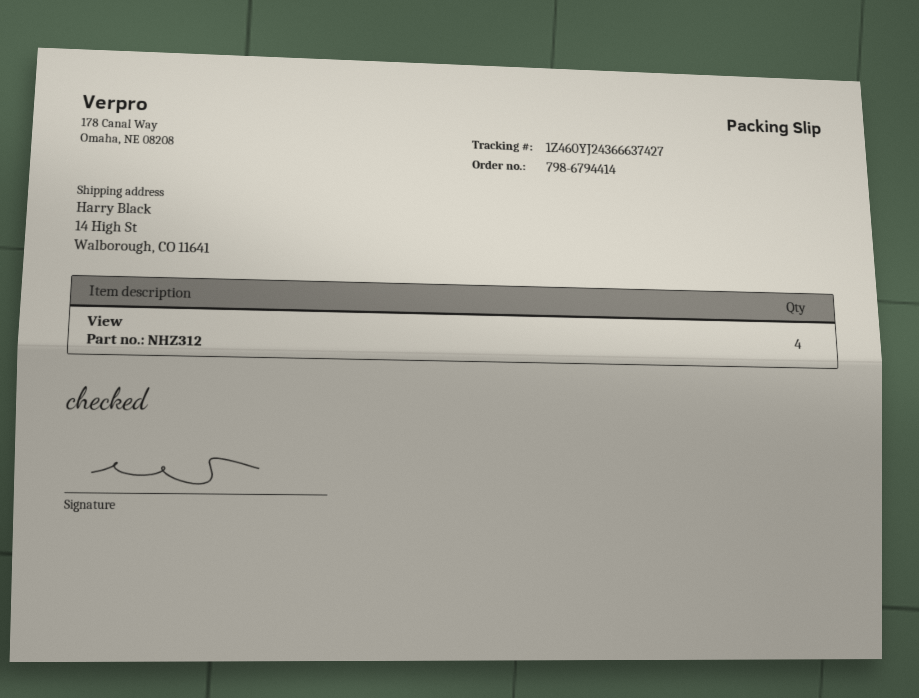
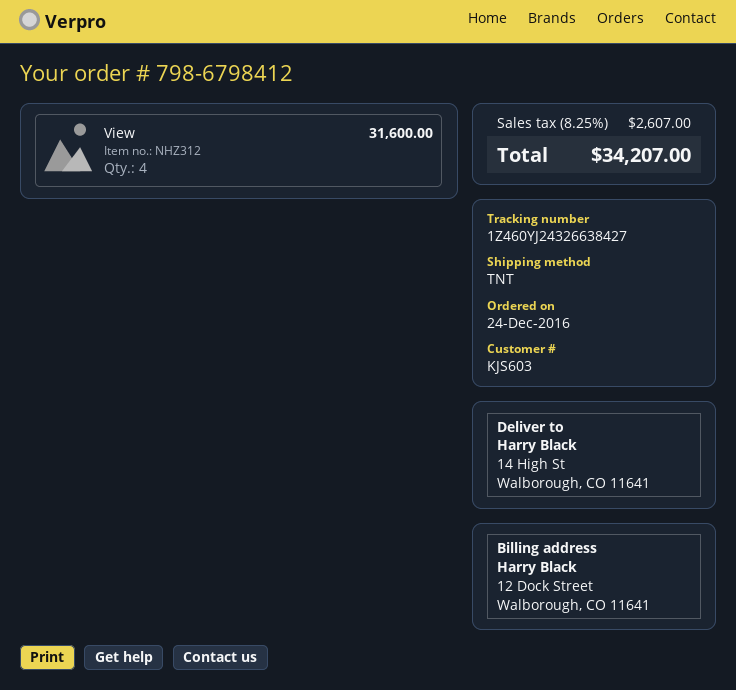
order number: 798-6794414 -> 798-6798412
tracking number: 1Z460YJ24366637427 -> 1Z460YJ24326638427

